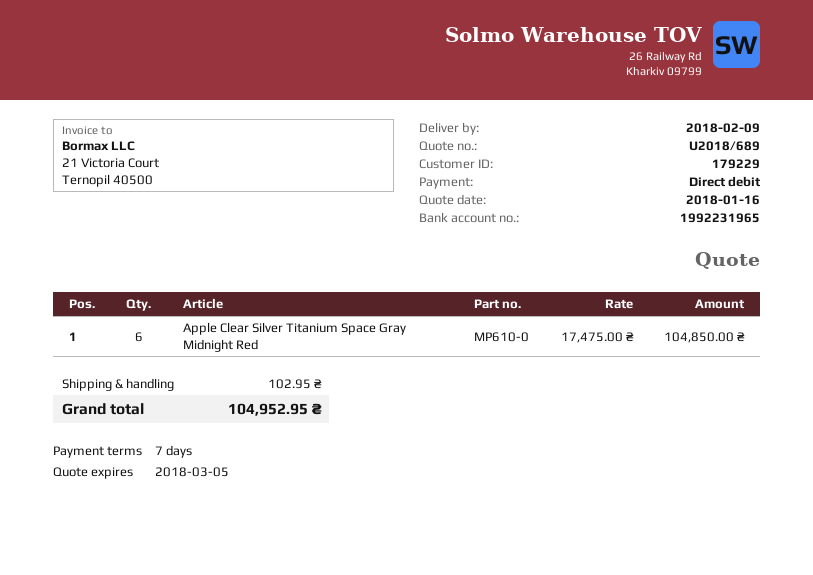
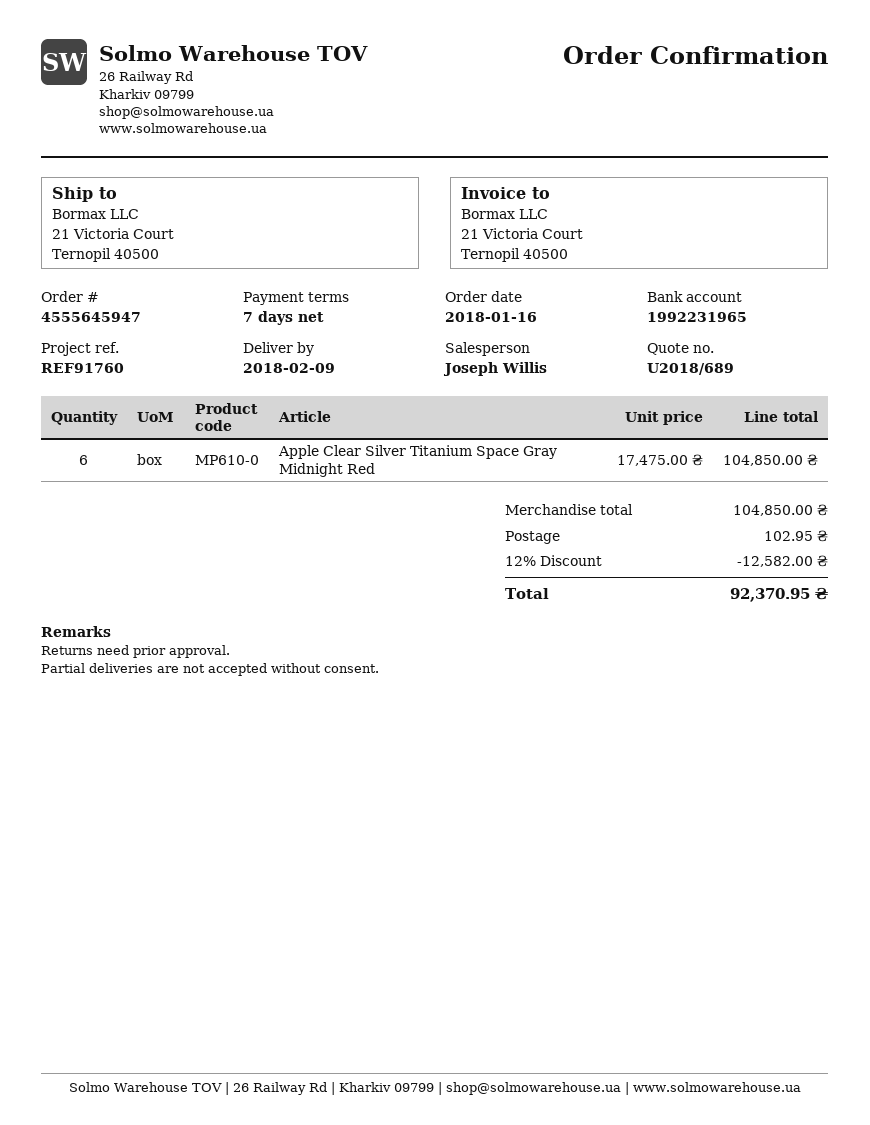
discount: none -> 12% = 12582.00
total: 104952.95 -> 92370.95

